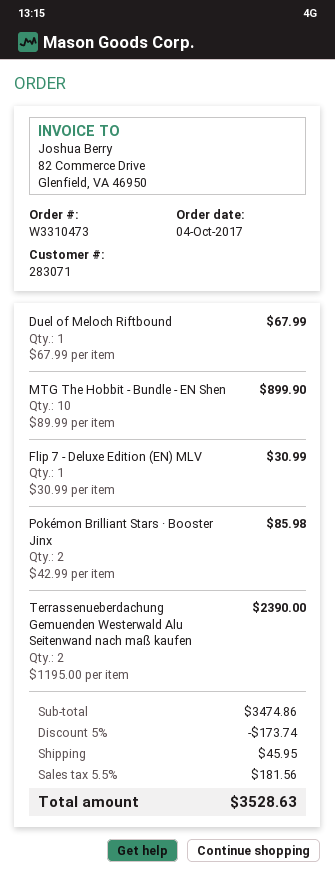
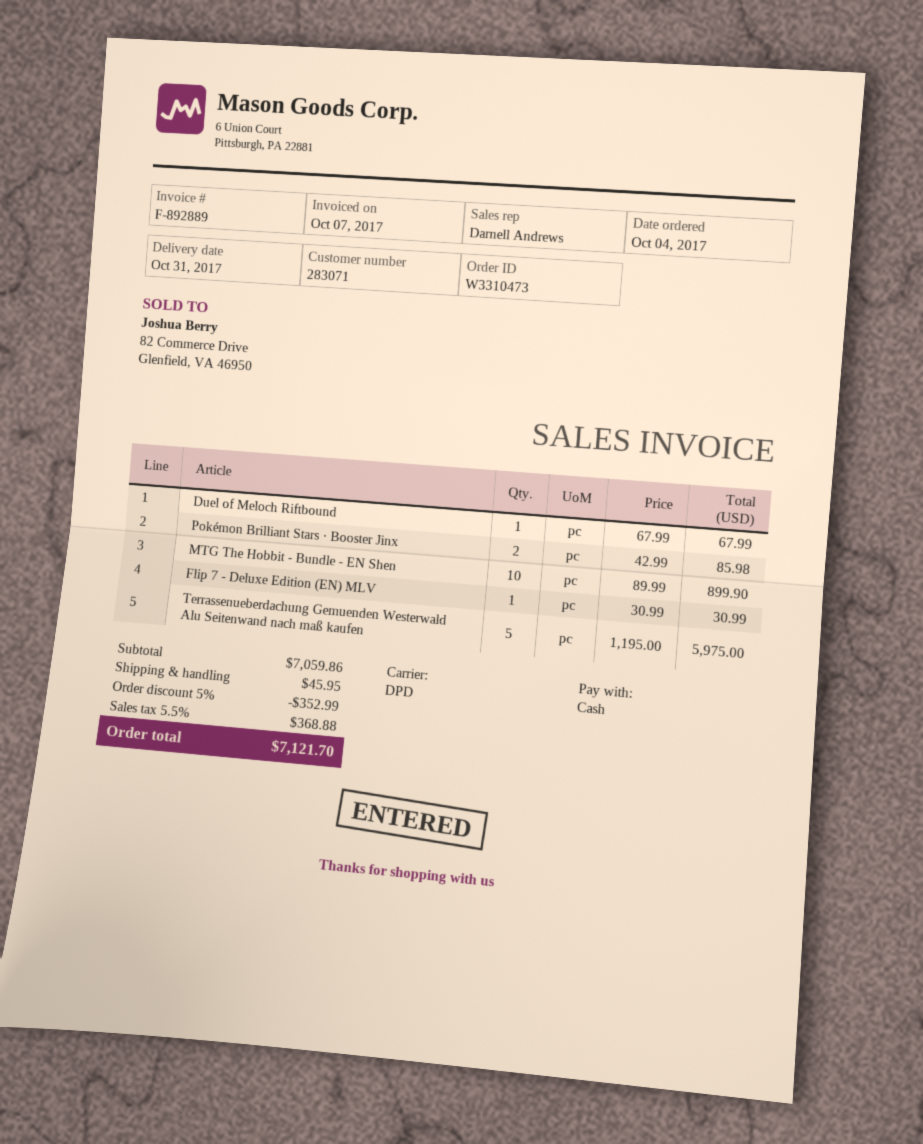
Terrassenueberdachung Gemuenden Westerwald Alu Seitenwand nach maß kaufen: 2 x 1195.00 = 2390.00 -> 5 x 1195.00 = 5975.00
subtotal: 3474.86 -> 7059.86
discount: 5% = 173.74 -> 5% = 352.99
tax: 5.5% = 181.56 -> 5.5% = 368.88
total: 3528.63 -> 7121.70

